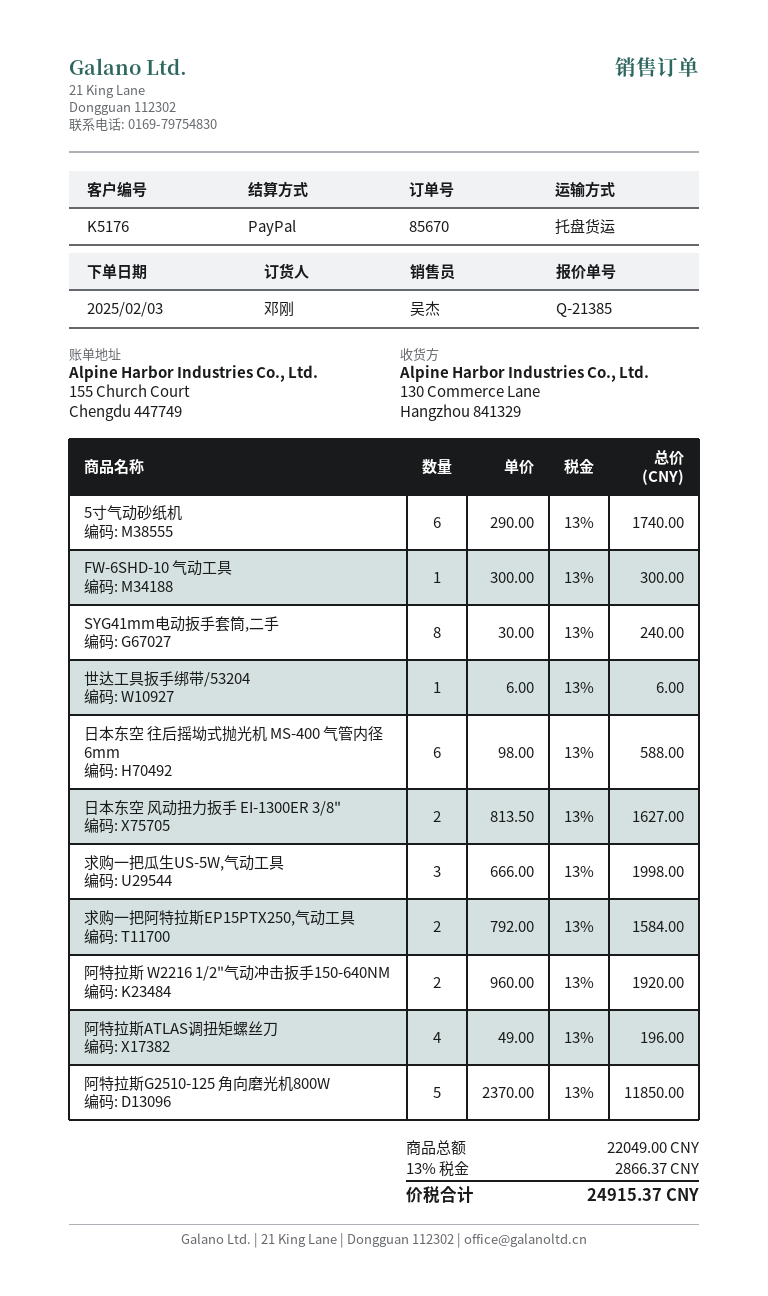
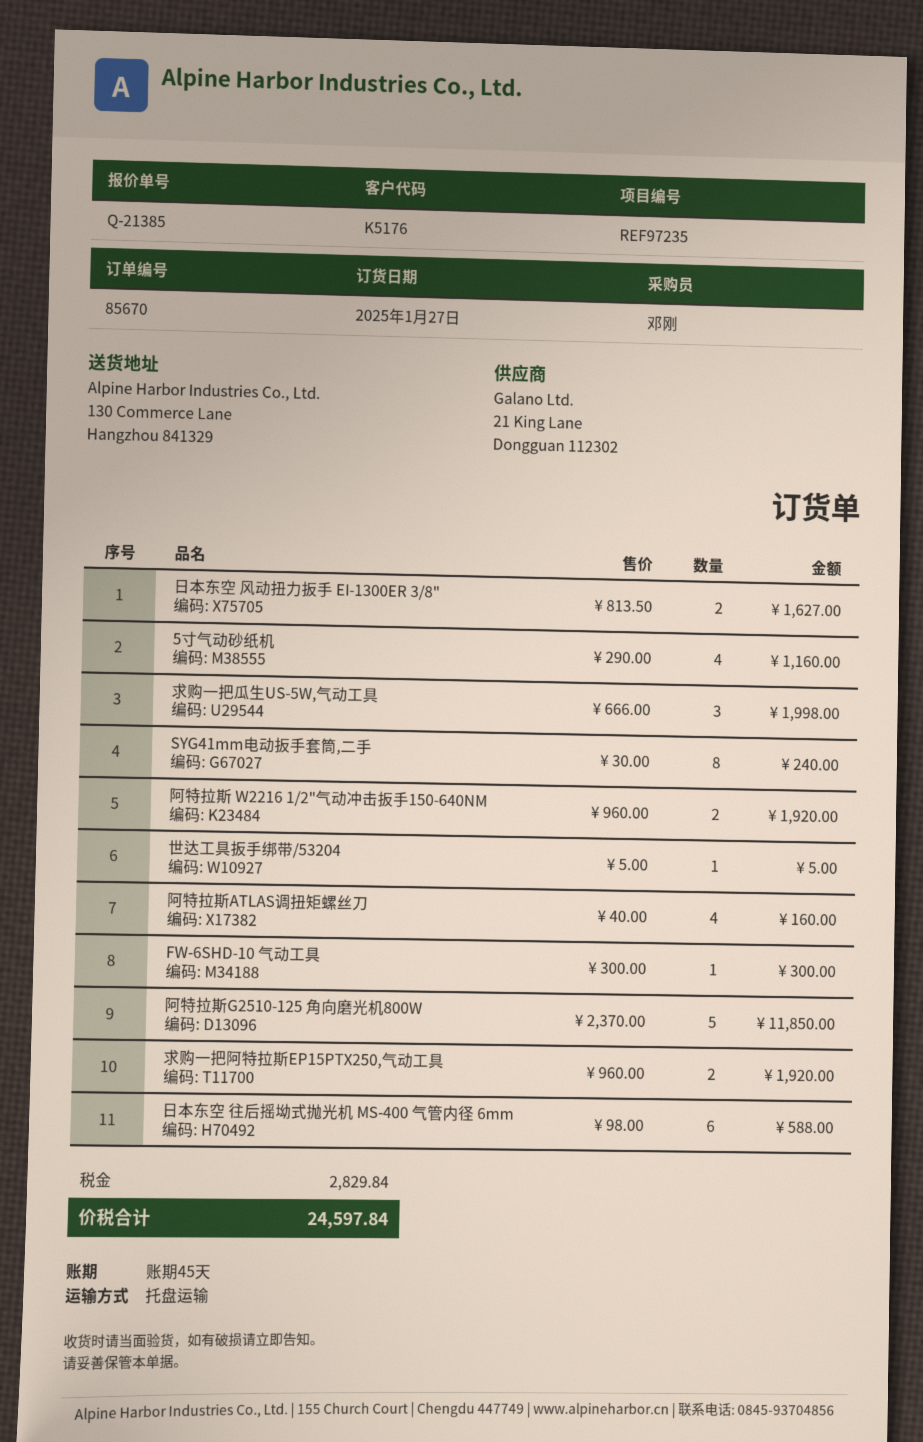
order date: 2025-02-03 -> 2025-01-27
5寸气动砂纸机: 6 x 290.00 = 1740.00 -> 4 x 290.00 = 1160.00
世达工具扳手绑带/53204: 1 x 6.00 = 6.00 -> 1 x 5.00 = 5.00
求购一把阿特拉斯EP15PTX250,气动工具: 2 x 792.00 = 1584.00 -> 2 x 960.00 = 1920.00
阿特拉斯ATLAS调扭矩螺丝刀: 4 x 49.00 = 196.00 -> 4 x 40.00 = 160.00
tax: 2866.37 -> 2829.84
total: 24915.37 -> 24597.84

